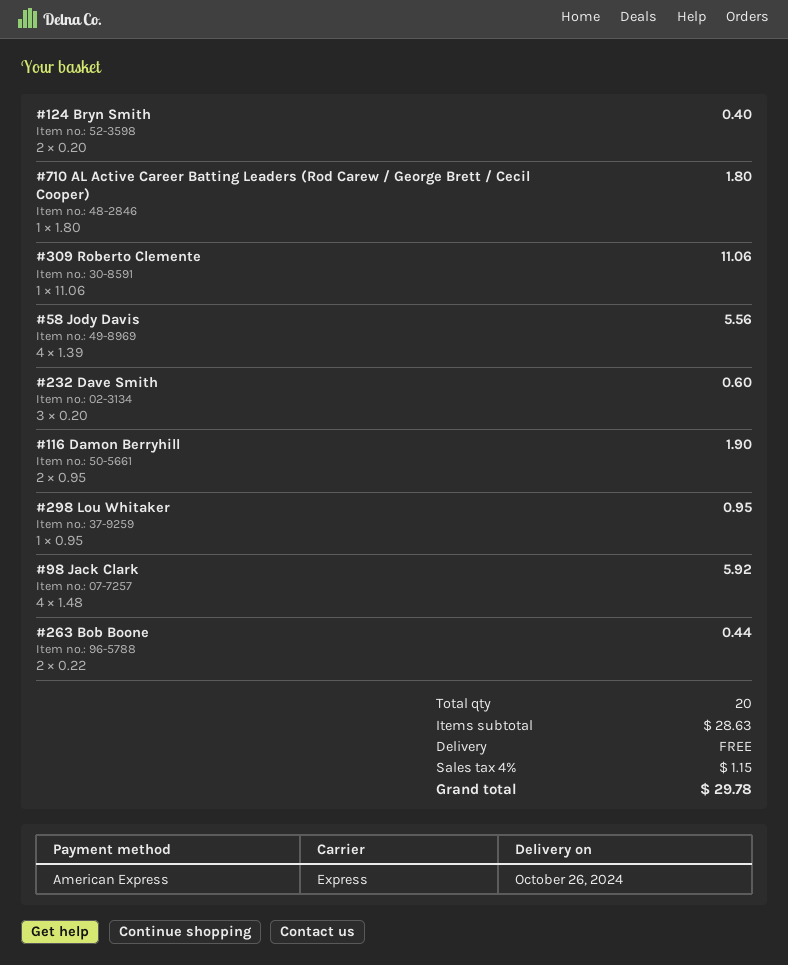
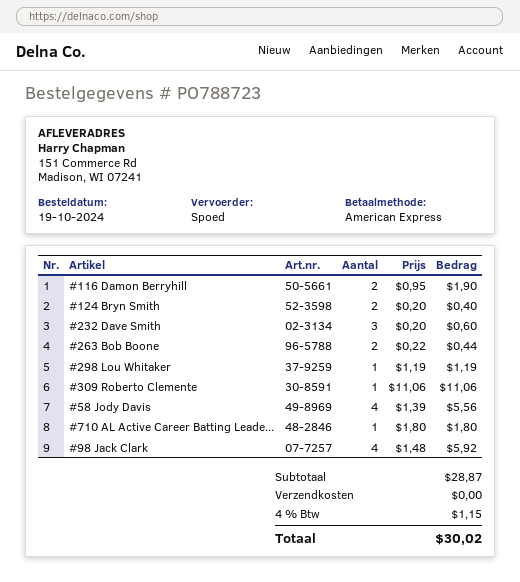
#298 Lou Whitaker: 1 x 0.95 = 0.95 -> 1 x 1.19 = 1.19
subtotal: 28.63 -> 28.87
total: 29.78 -> 30.02

